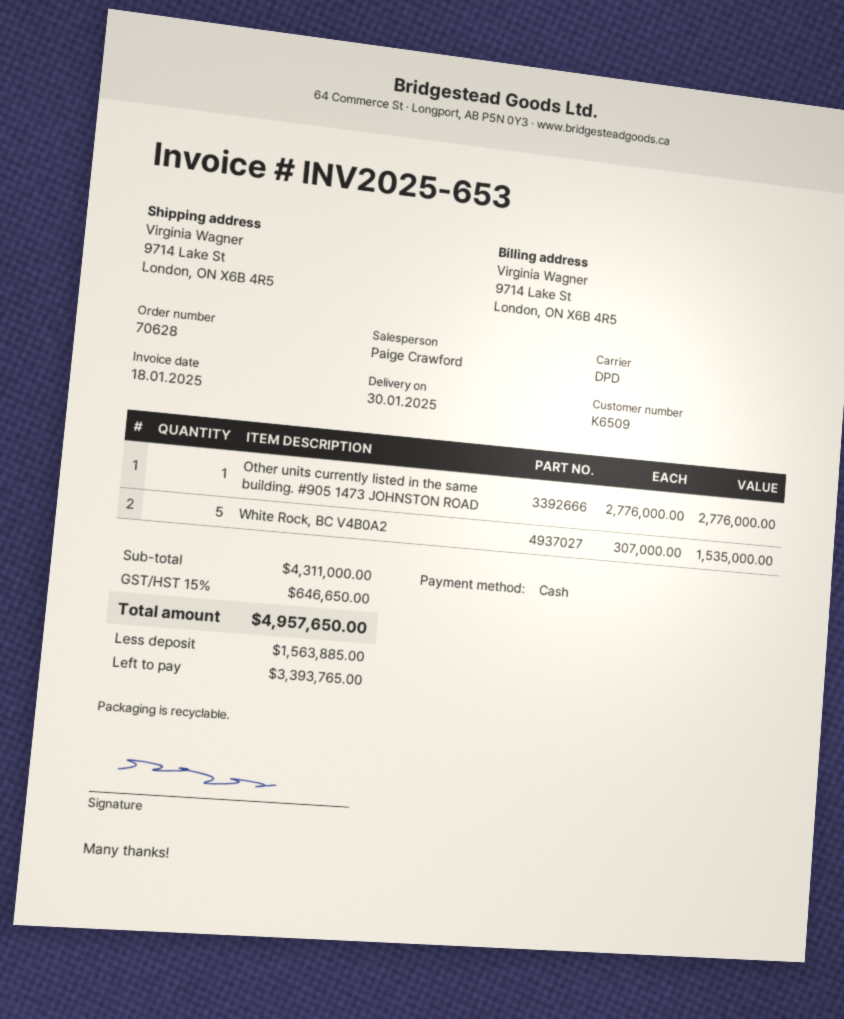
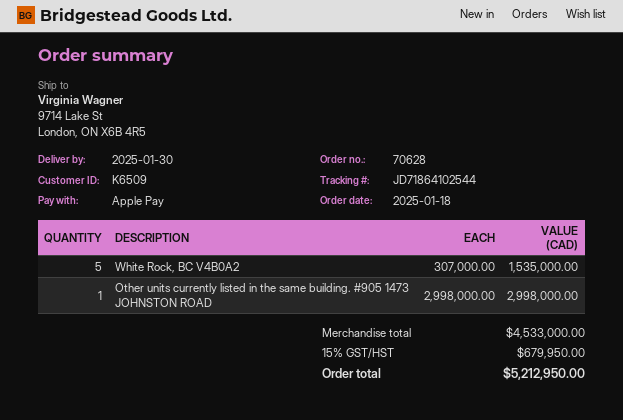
payment method: cash -> Apple Pay
Other units currently listed in the same building. #905 1473 JOHNSTON ROAD: 1 x 2776000.00 = 2776000.00 -> 1 x 2998000.00 = 2998000.00
subtotal: 4311000.00 -> 4533000.00
tax: 15% = 646650.00 -> 15% = 679950.00
total: 4957650.00 -> 5212950.00

